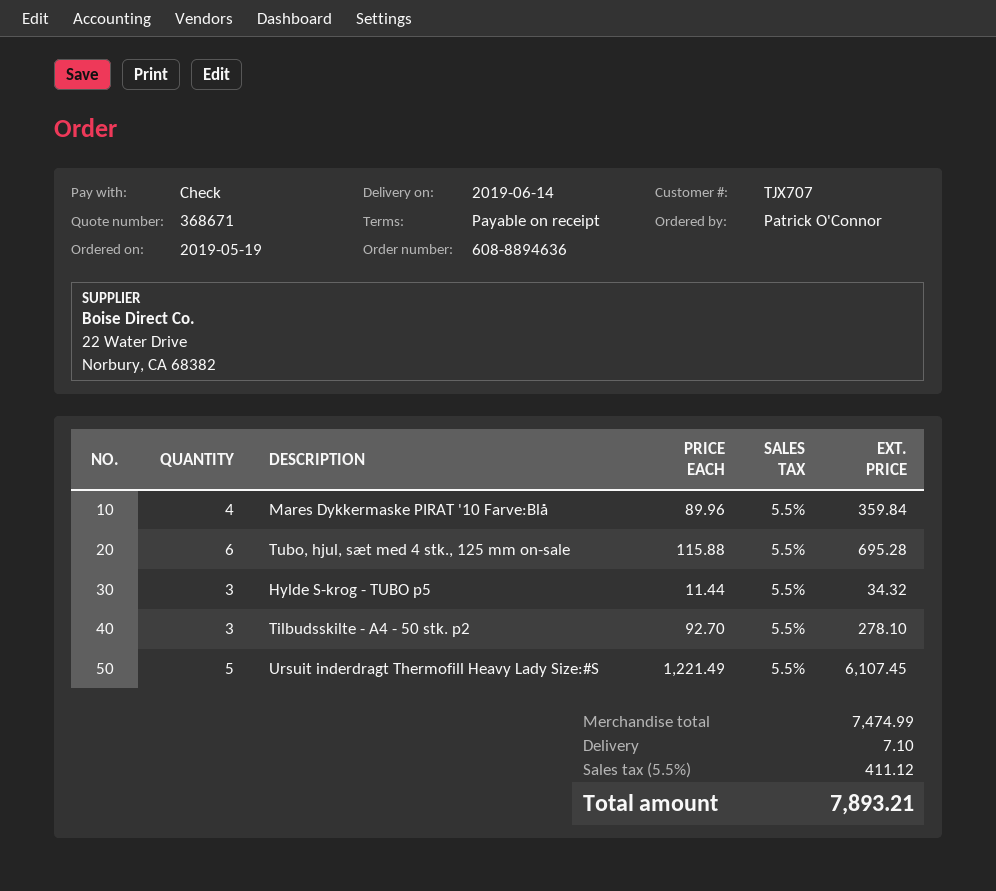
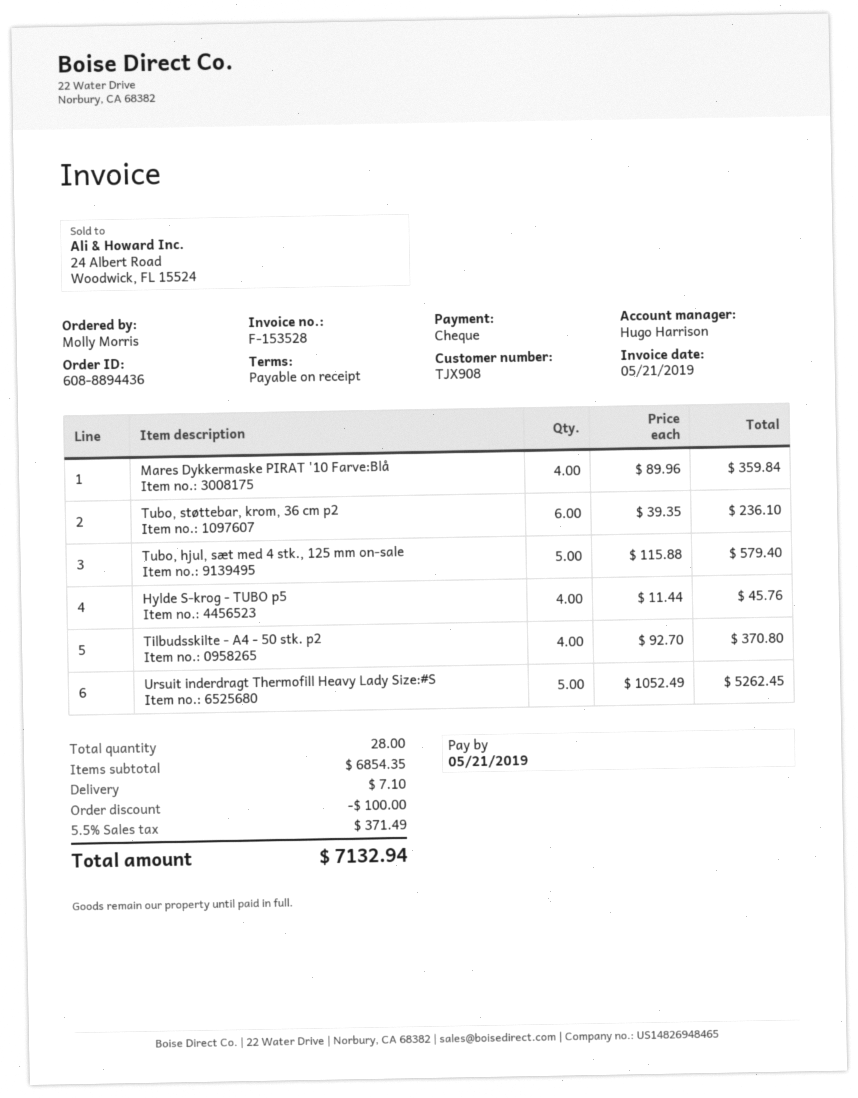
order number: 608-8894636 -> 608-8894436
customer number: TJX707 -> TJX908
ordered by: Patrick O'Connor -> Molly Morris
Tubo, hjul, sæt med 4 stk., 125 mm on-sale: 6 x 115.88 = 695.28 -> 5 x 115.88 = 579.40
Hylde S-krog - TUBO p5: 3 x 11.44 = 34.32 -> 4 x 11.44 = 45.76
Tilbudsskilte - A4 - 50 stk. p2: 3 x 92.70 = 278.10 -> 4 x 92.70 = 370.80
Ursuit inderdragt Thermofill Heavy Lady Size:#S: 5 x 1221.49 = 6107.45 -> 5 x 1052.49 = 5262.45
Tubo, støttebar, krom, 36 cm p2: none -> 6 x 39.35 = 236.10
subtotal: 7474.99 -> 6854.35
discount: none -> 100.00
tax: 5.5% = 411.12 -> 5.5% = 371.49
total: 7893.21 -> 7132.94

